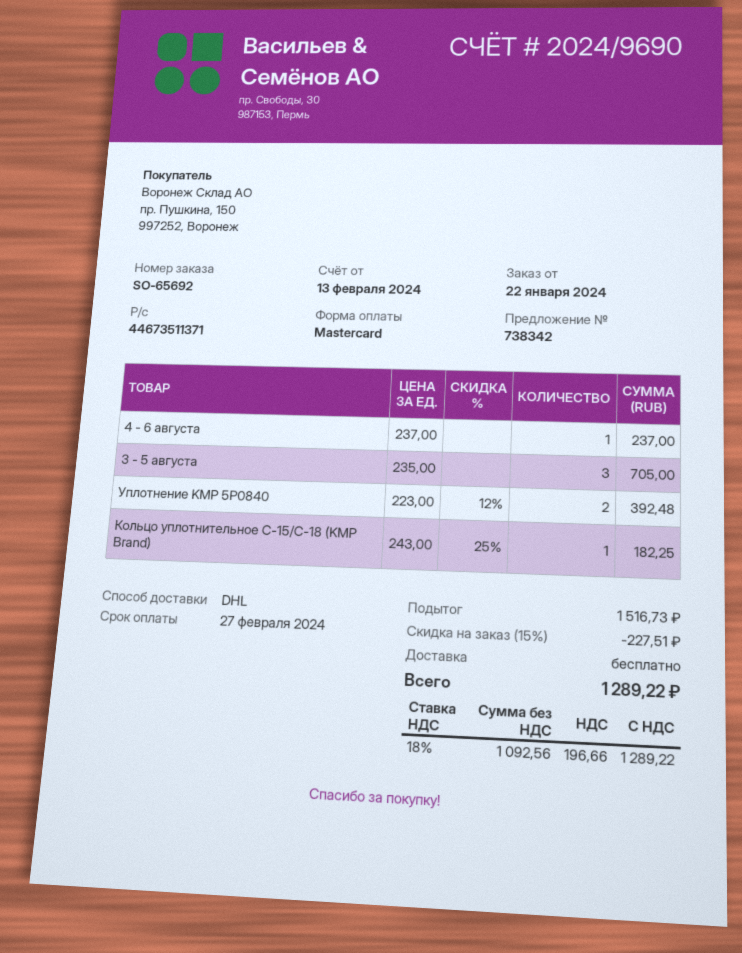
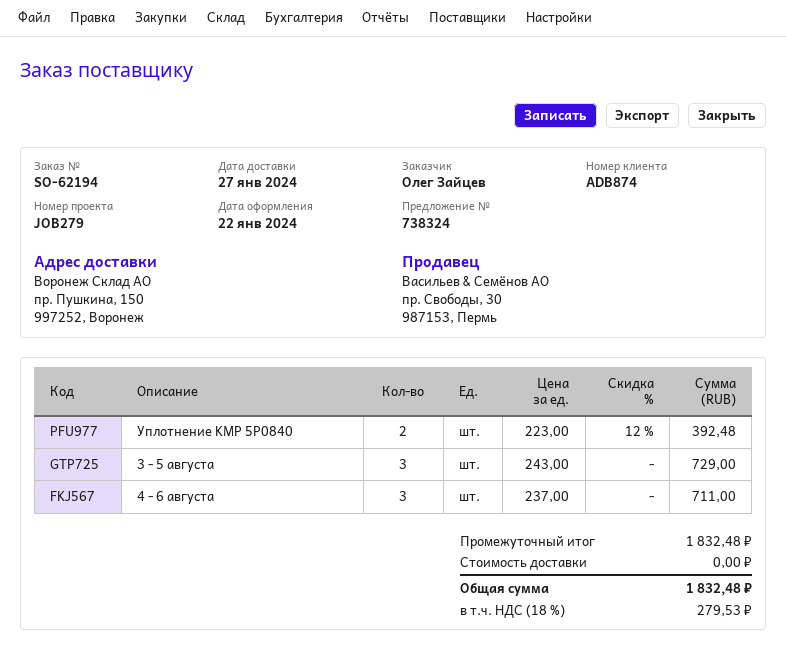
quote number: 738342 -> 738324
order number: SO-65692 -> SO-62194
4 - 6 августа: 1 x 237.00 = 237.00 -> 3 x 237.00 = 711.00
3 - 5 августа: 3 x 235.00 = 705.00 -> 3 x 243.00 = 729.00
Кольцо уплотнительное C-15/C-18 (KMP Brand): 1 x 243.00 - 25% = 182.25 -> none
subtotal: 1516.73 -> 1832.48
discount: 15% = 227.51 -> none
tax: 18% = 196.66 -> 18% = 279.53
total: 1289.22 -> 1832.48

